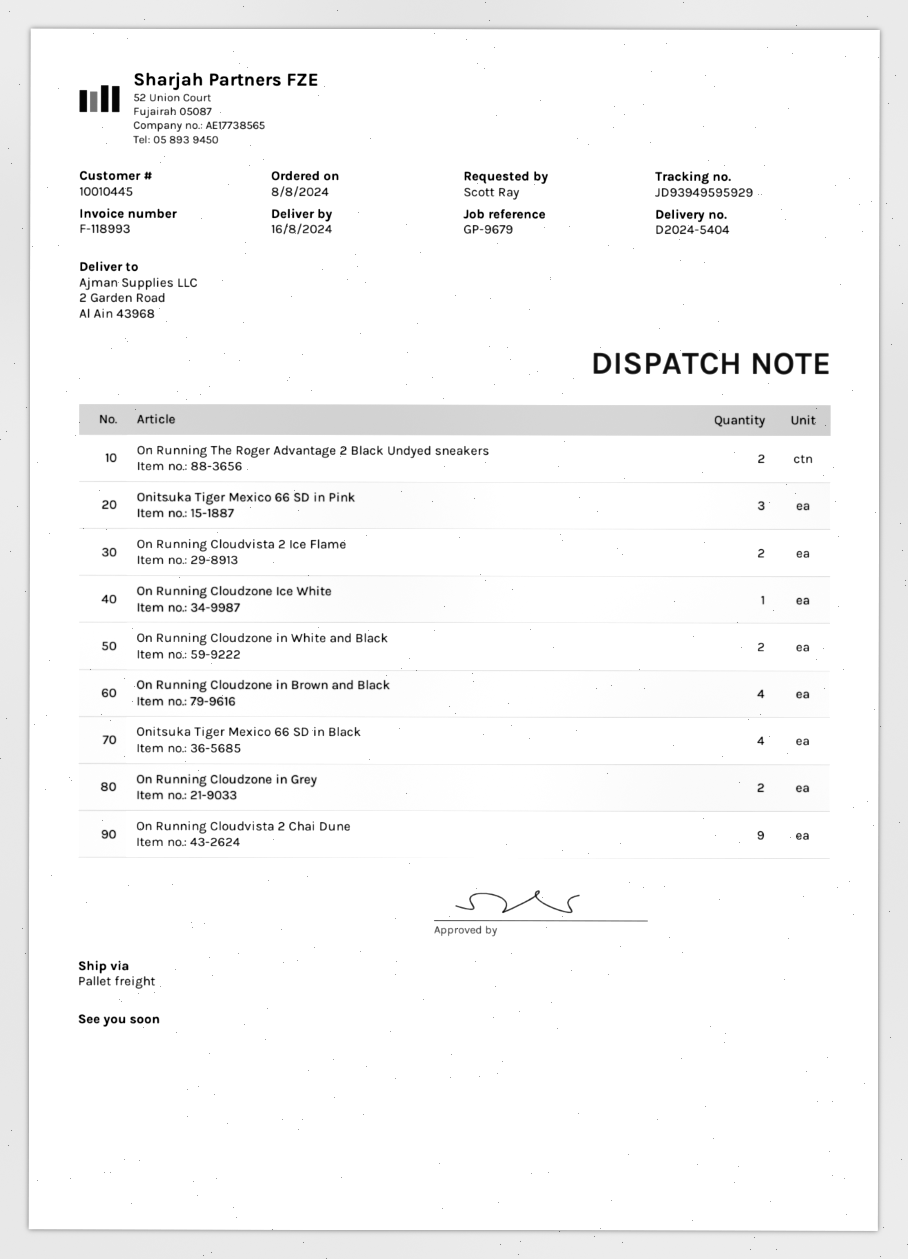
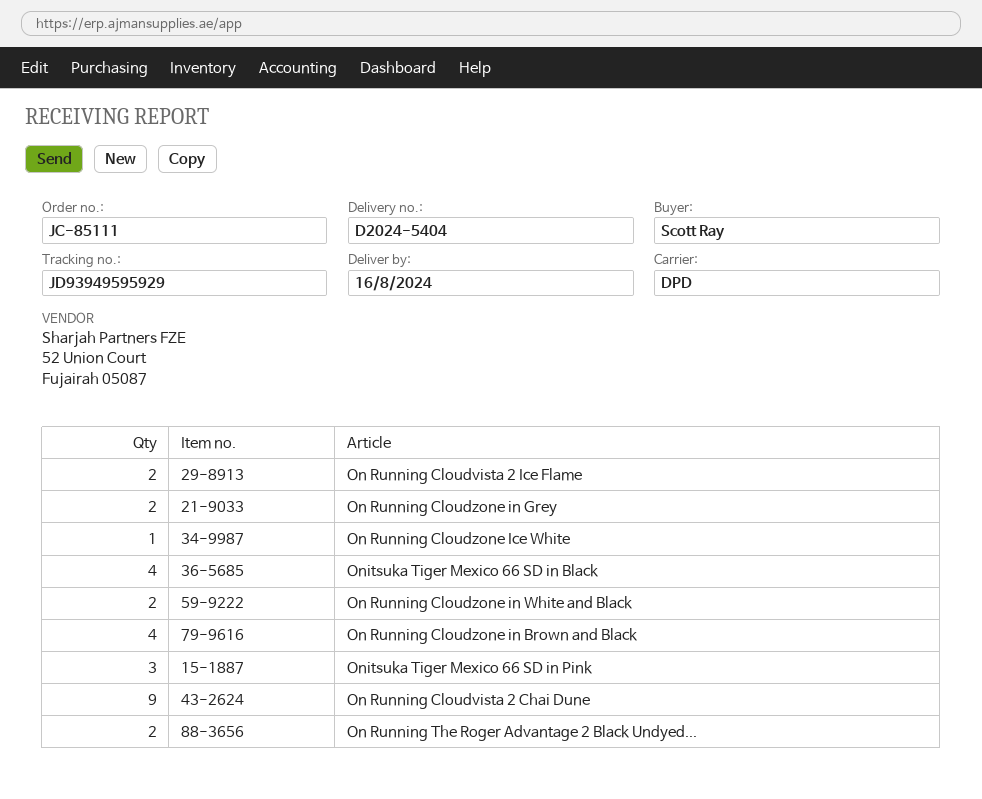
shipping method: pallet freight -> DPD

